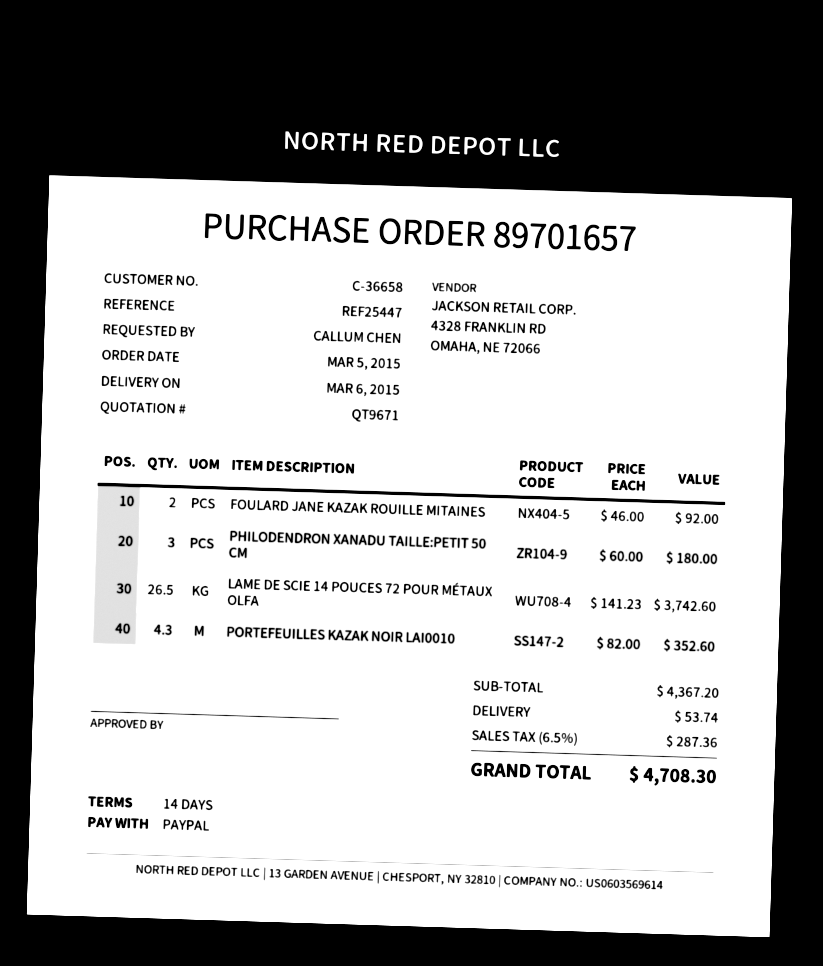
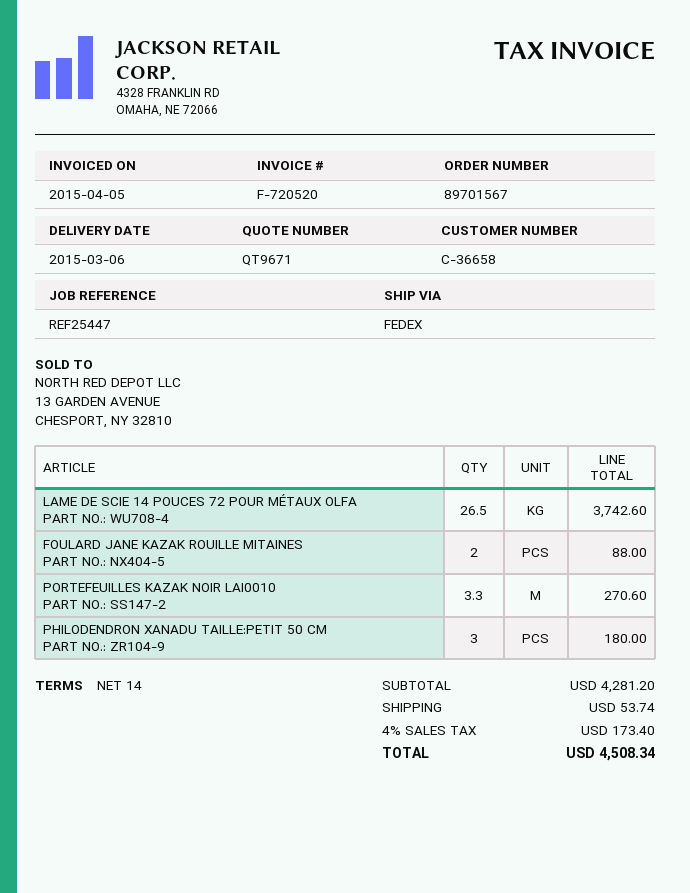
order number: 89701657 -> 89701567
FOULARD JANE KAZAK ROUILLE MITAINES: 2 for 92.00 -> 2 for 88.00
PORTEFEUILLES KAZAK NOIR LAI0010: 4.3 for 352.60 -> 3.3 for 270.60
subtotal: 4367.20 -> 4281.20
tax: 6.5% = 287.36 -> 4% = 173.40
total: 4708.30 -> 4508.34

